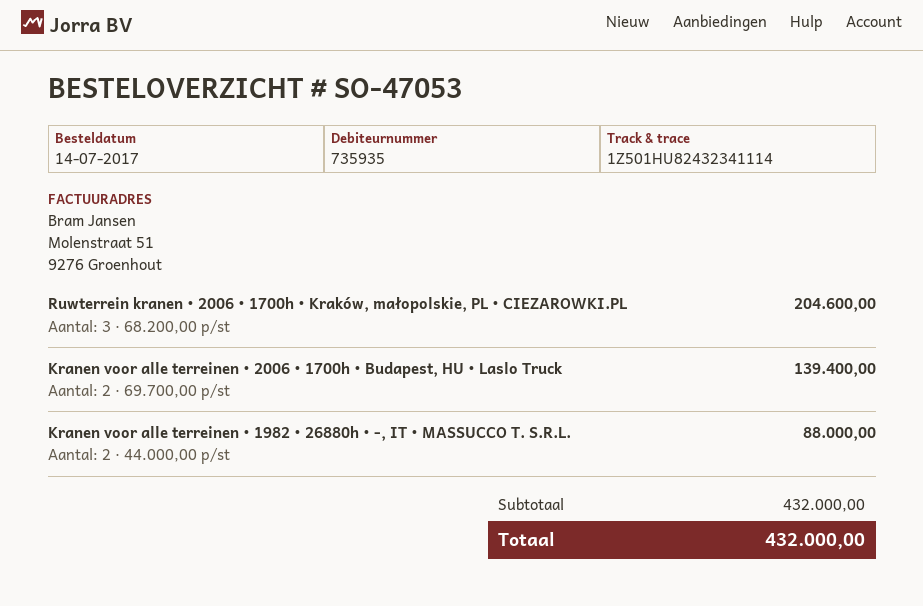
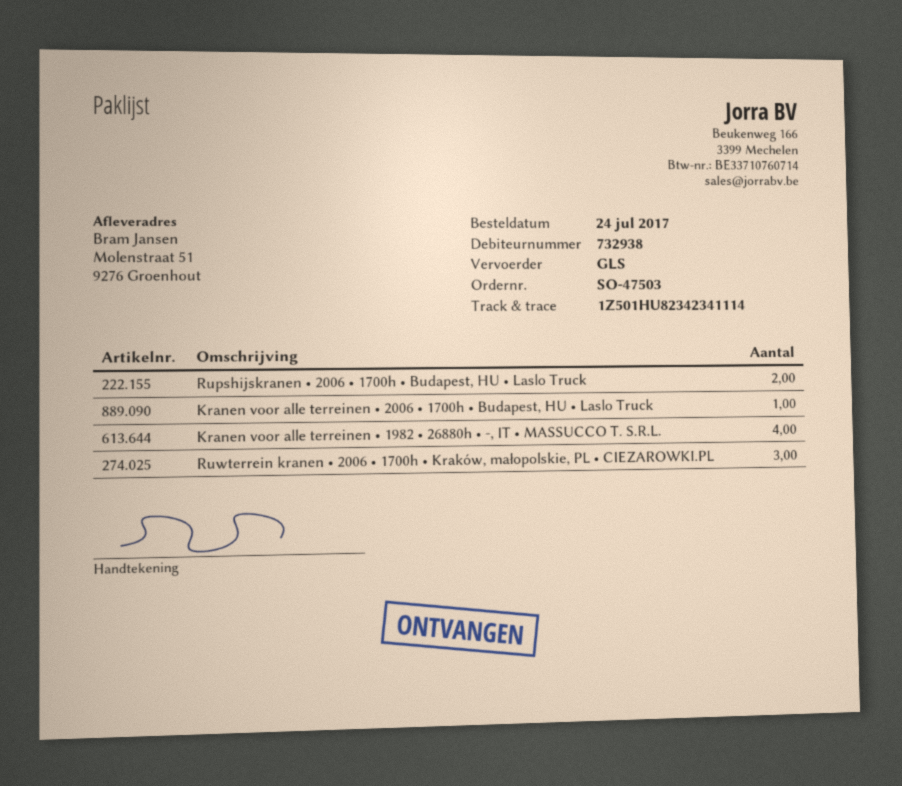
order number: SO-47053 -> SO-47503
order date: 2017-07-14 -> 2017-07-24
customer number: 735935 -> 732938
tracking number: 1Z501HU82432341114 -> 1Z501HU82342341114
Kranen voor alle terreinen • 2006 • 1700h • Budapest, HU • Laslo Truck: 2 -> 1
Kranen voor alle terreinen • 1982 • 26880h • -, IT • MASSUCCO T. S.R.L.: 2 -> 4
Rupshijskranen • 2006 • 1700h • Budapest, HU • Laslo Truck: none -> 2

